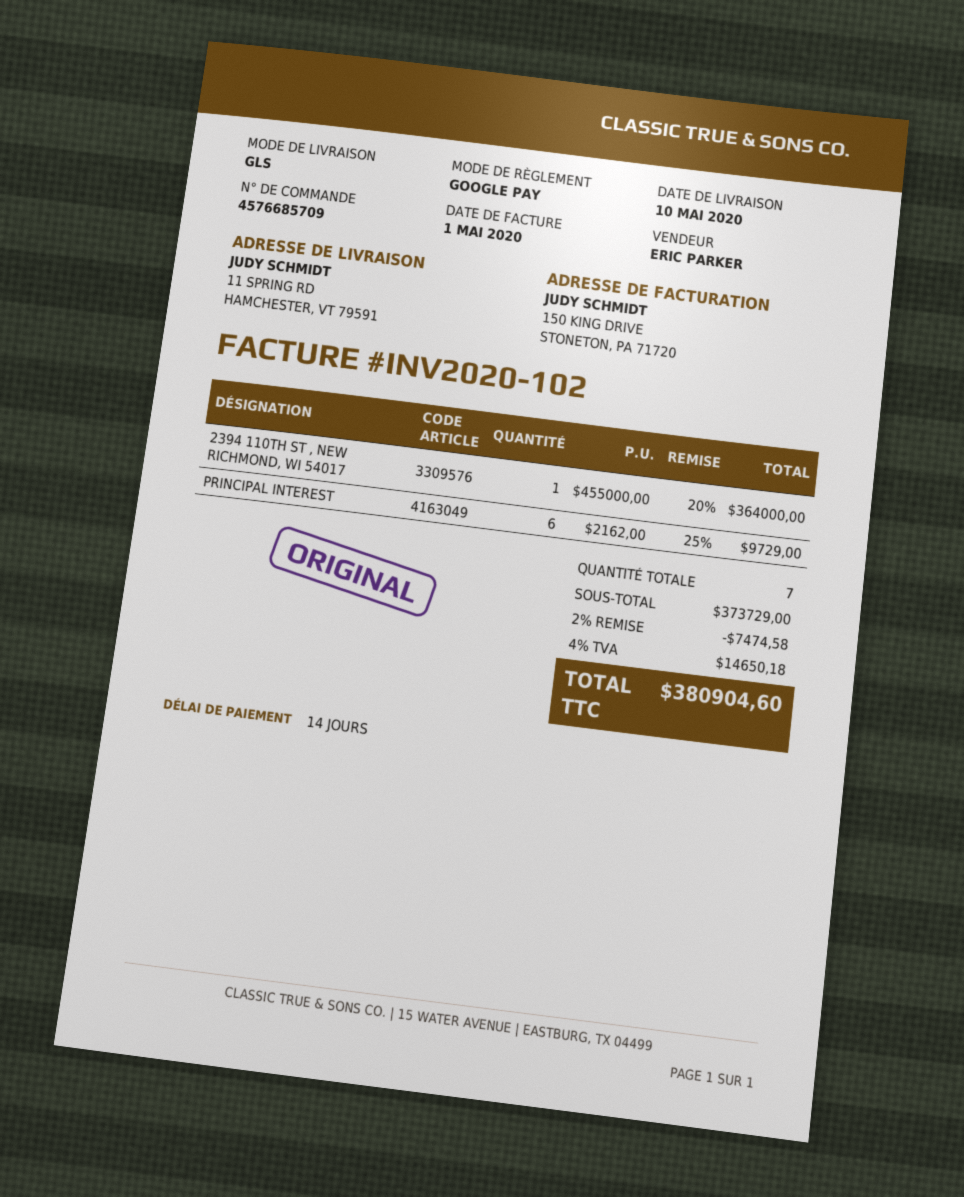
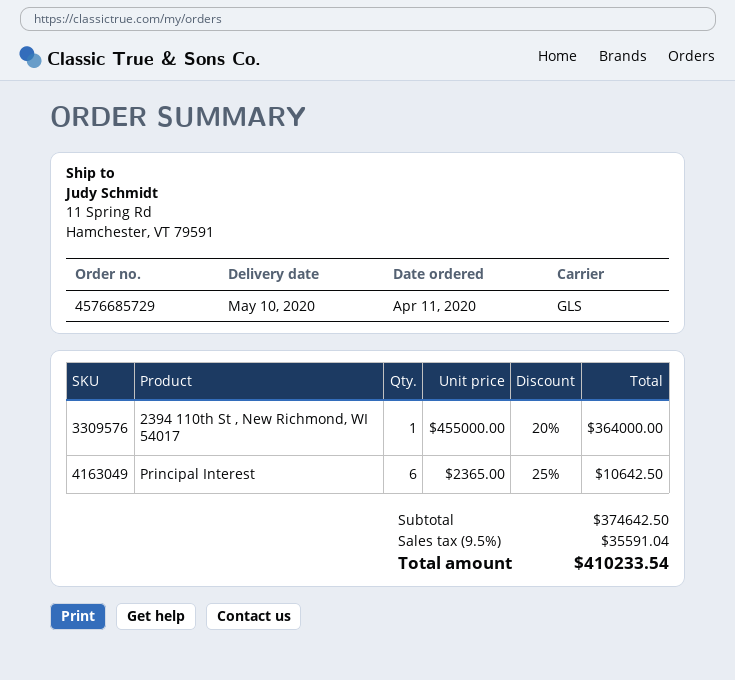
order number: 4576685709 -> 4576685729
PRINCIPAL INTEREST: 6 x 2162.00 - 25% = 9729.00 -> 6 x 2365.00 - 25% = 10642.50
subtotal: 373729.00 -> 374642.50
discount: 2% = 7474.58 -> none
tax: 4% = 14650.18 -> 9.5% = 35591.04
total: 380904.60 -> 410233.54

